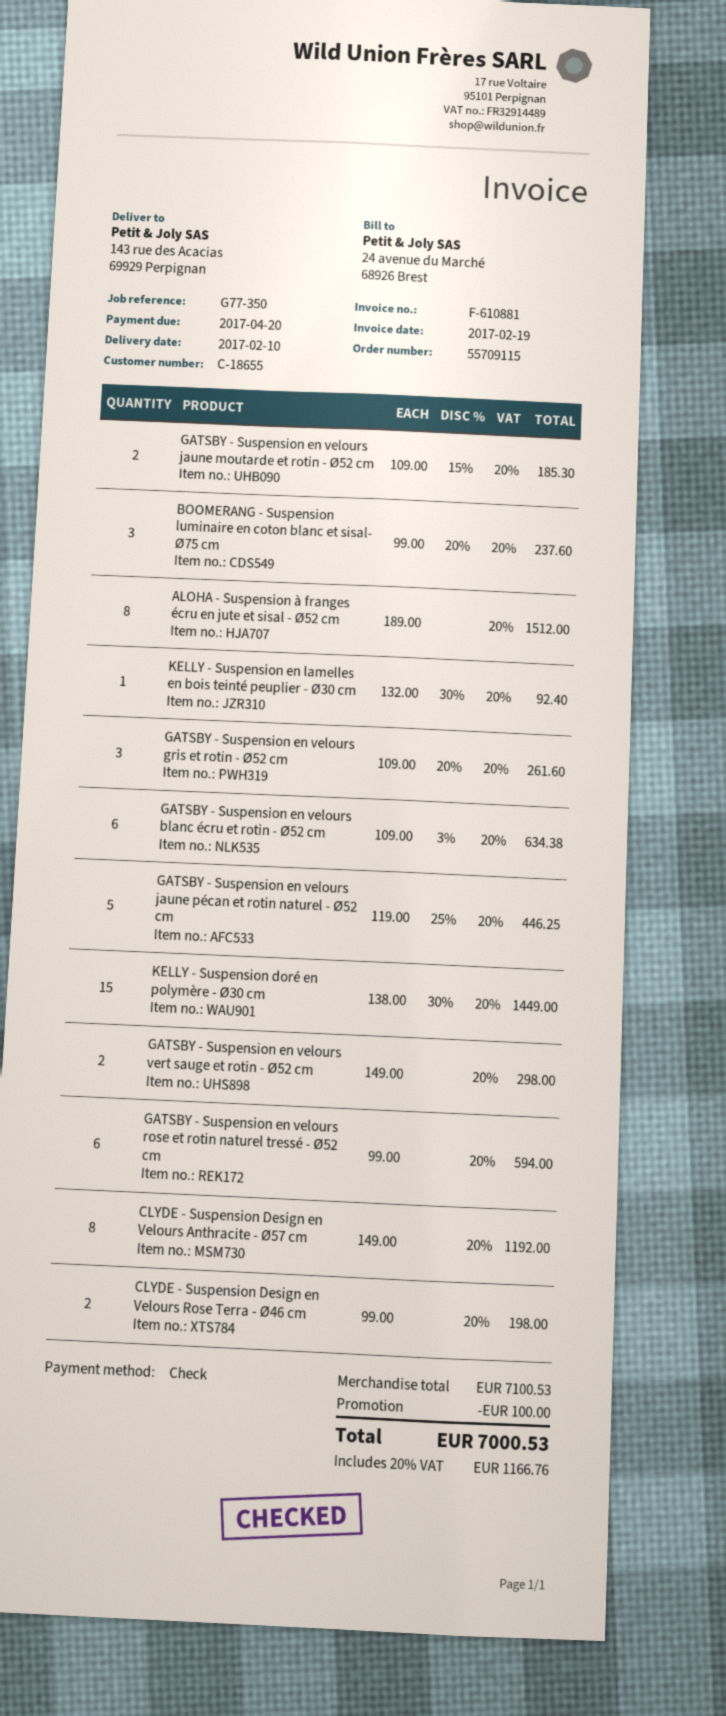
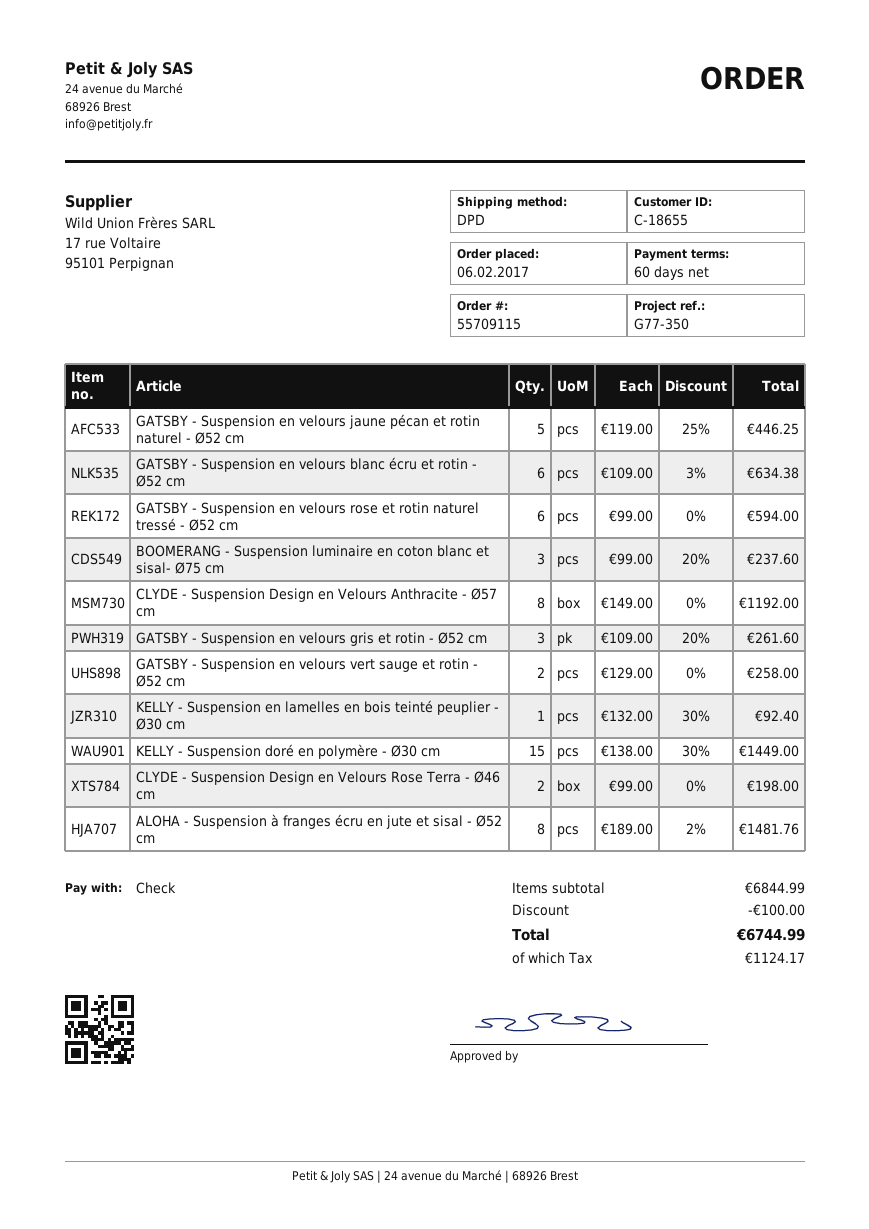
GATSBY - Suspension en velours jaune moutarde et rotin - Ø52 cm: 2 x 109.00 - 15% = 185.30 -> none
ALOHA - Suspension à franges écru en jute et sisal - Ø52 cm: 8 x 189.00 = 1512.00 -> 8 x 189.00 - 2% = 1481.76
GATSBY - Suspension en velours vert sauge et rotin - Ø52 cm: 2 x 149.00 = 298.00 -> 2 x 129.00 = 258.00
subtotal: 7100.53 -> 6844.99
tax: 1166.76 -> 1124.17
total: 7000.53 -> 6744.99

